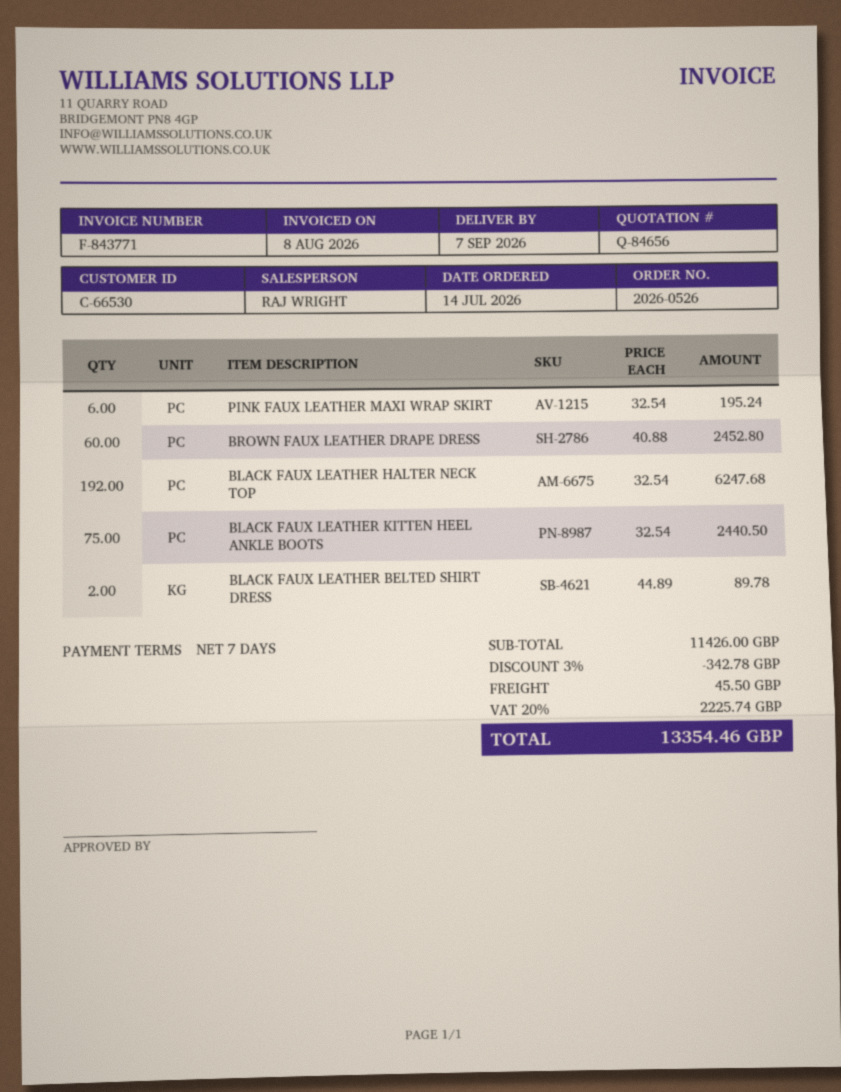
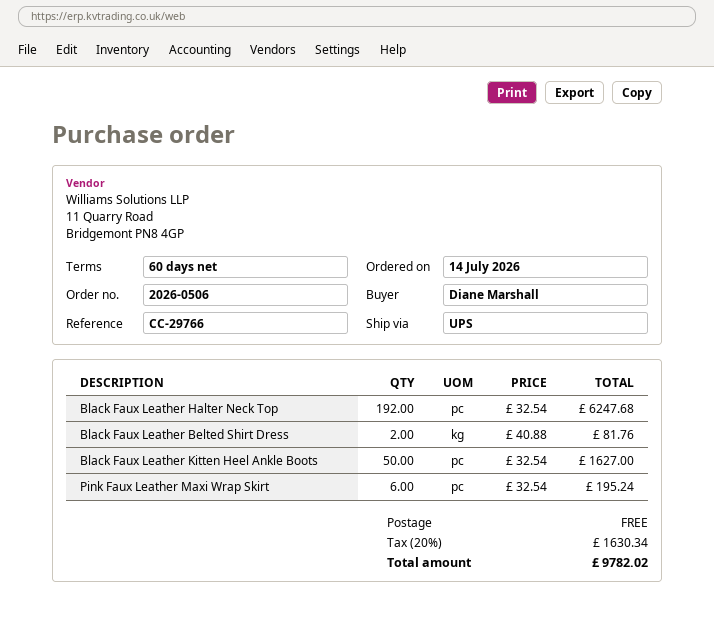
order number: 2026-0526 -> 2026-0506
payment terms: 7 days -> 60 days
BROWN FAUX LEATHER DRAPE DRESS: 60 x 40.88 = 2452.80 -> none
BLACK FAUX LEATHER KITTEN HEEL ANKLE BOOTS: 75 x 32.54 = 2440.50 -> 50 x 32.54 = 1627.00
BLACK FAUX LEATHER BELTED SHIRT DRESS: 2 x 44.89 = 89.78 -> 2 x 40.88 = 81.76
discount: 3% = 342.78 -> none
shipping: 45.50 -> 0.00
tax: 20% = 2225.74 -> 20% = 1630.34
total: 13354.46 -> 9782.02

